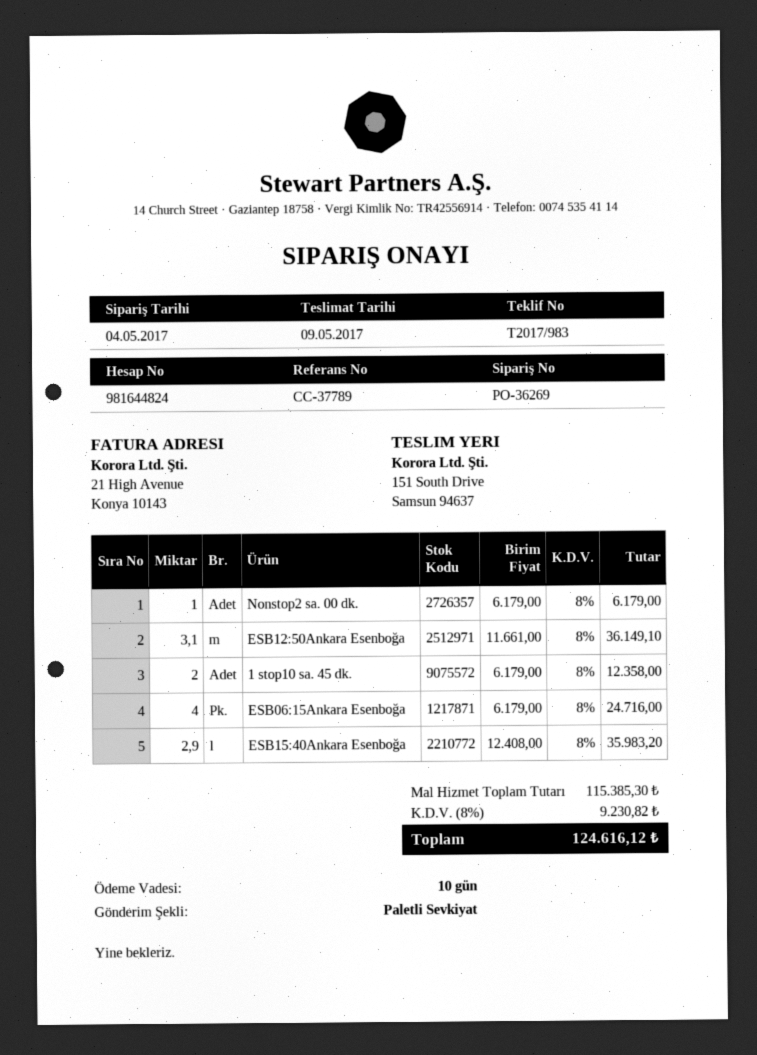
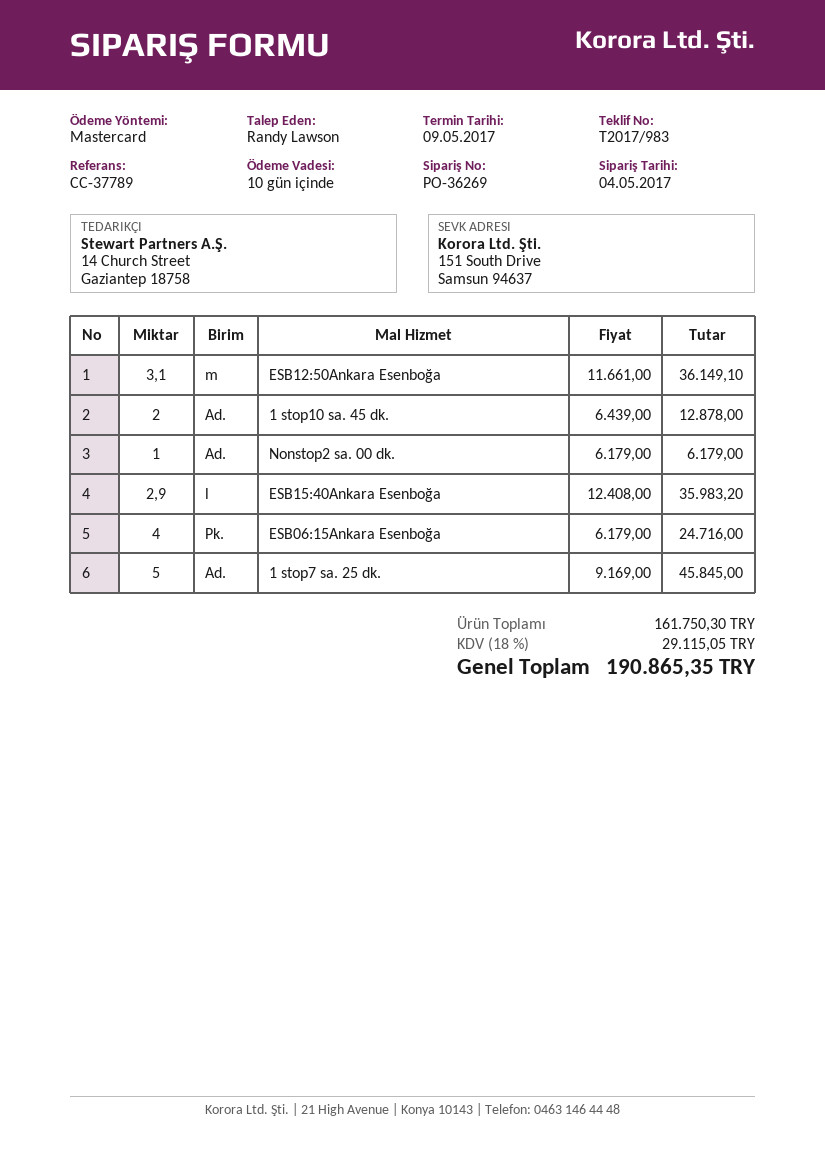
1 stop10 sa. 45 dk.: 2 x 6179.00 = 12358.00 -> 2 x 6439.00 = 12878.00
1 stop7 sa. 25 dk.: none -> 5 x 9169.00 = 45845.00
subtotal: 115385.30 -> 161750.30
tax: 8% = 9230.82 -> 18% = 29115.05
total: 124616.12 -> 190865.35

